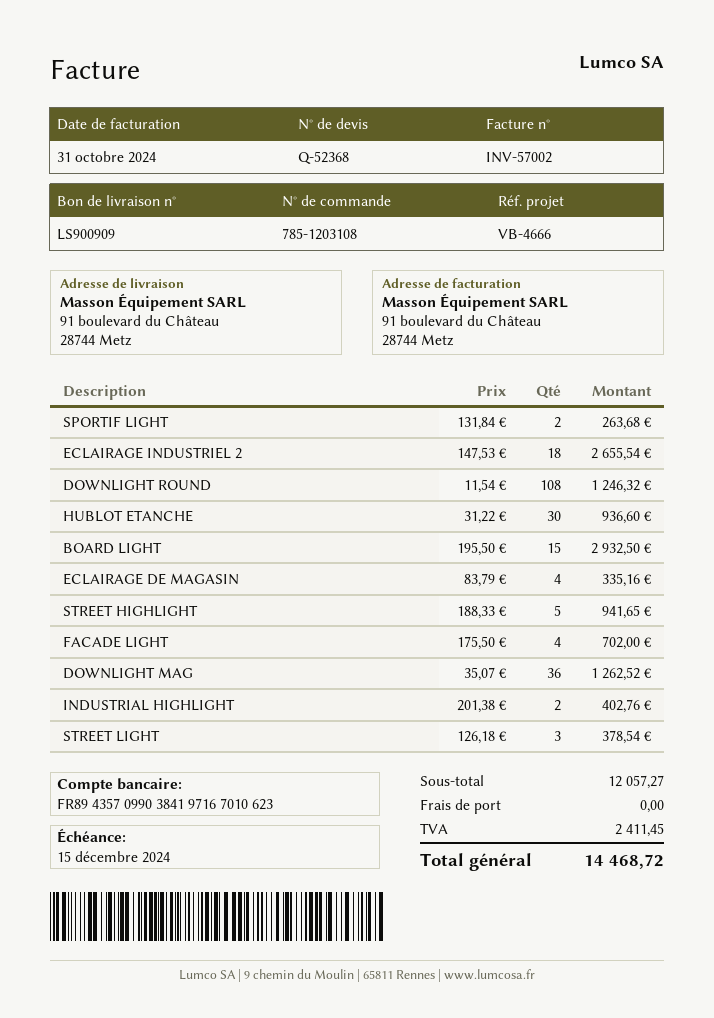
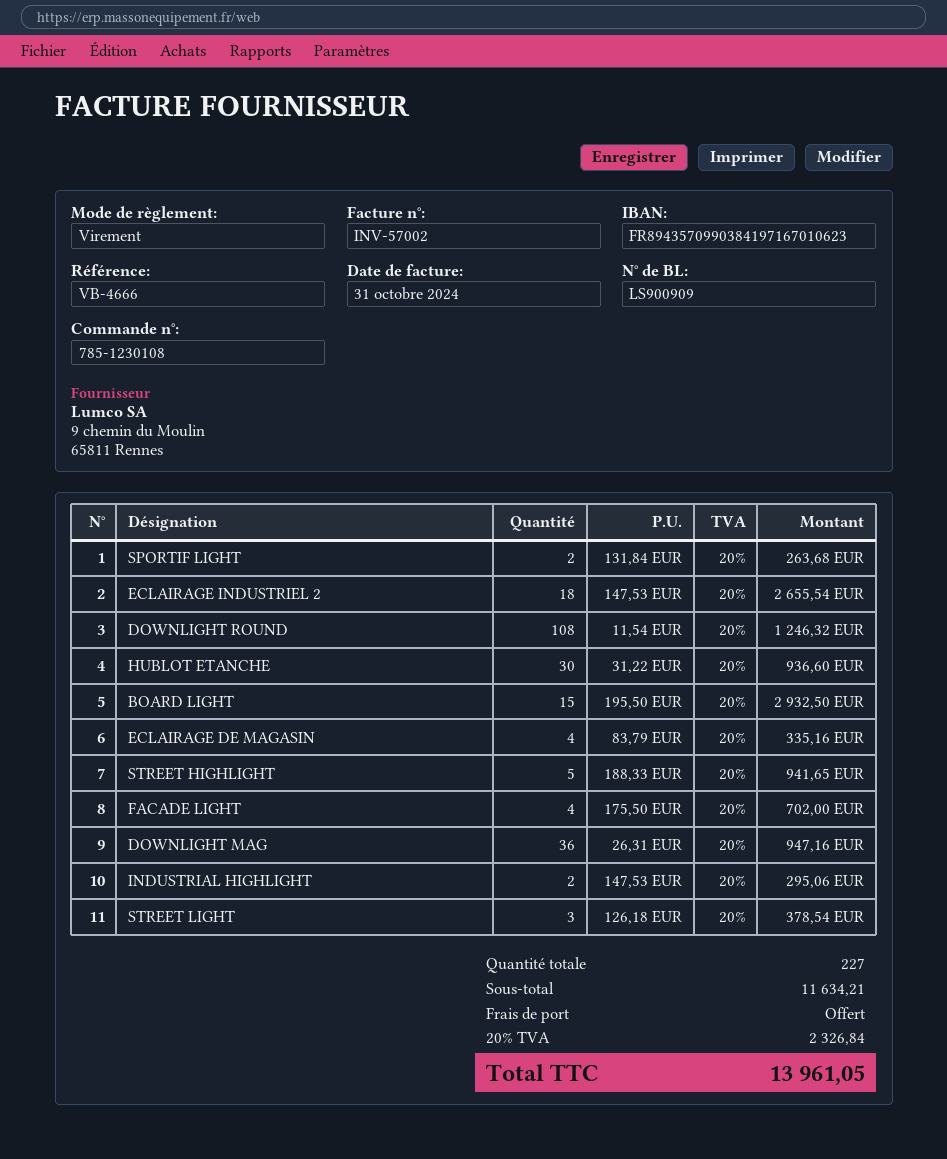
order number: 785-1203108 -> 785-1230108
DOWNLIGHT MAG: 36 x 35.07 = 1262.52 -> 36 x 26.31 = 947.16
INDUSTRIAL HIGHLIGHT: 2 x 201.38 = 402.76 -> 2 x 147.53 = 295.06
subtotal: 12057.27 -> 11634.21
tax: 2411.45 -> 2326.84
total: 14468.72 -> 13961.05

